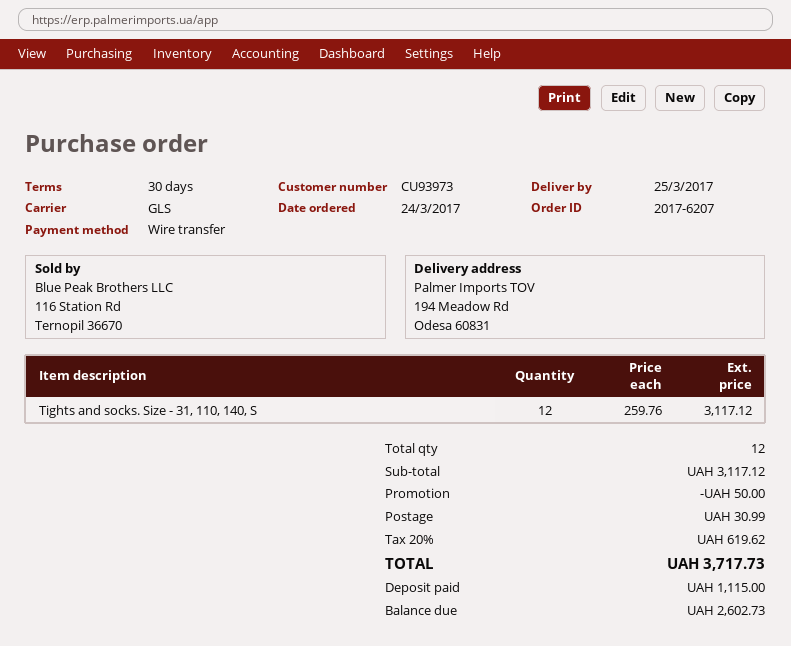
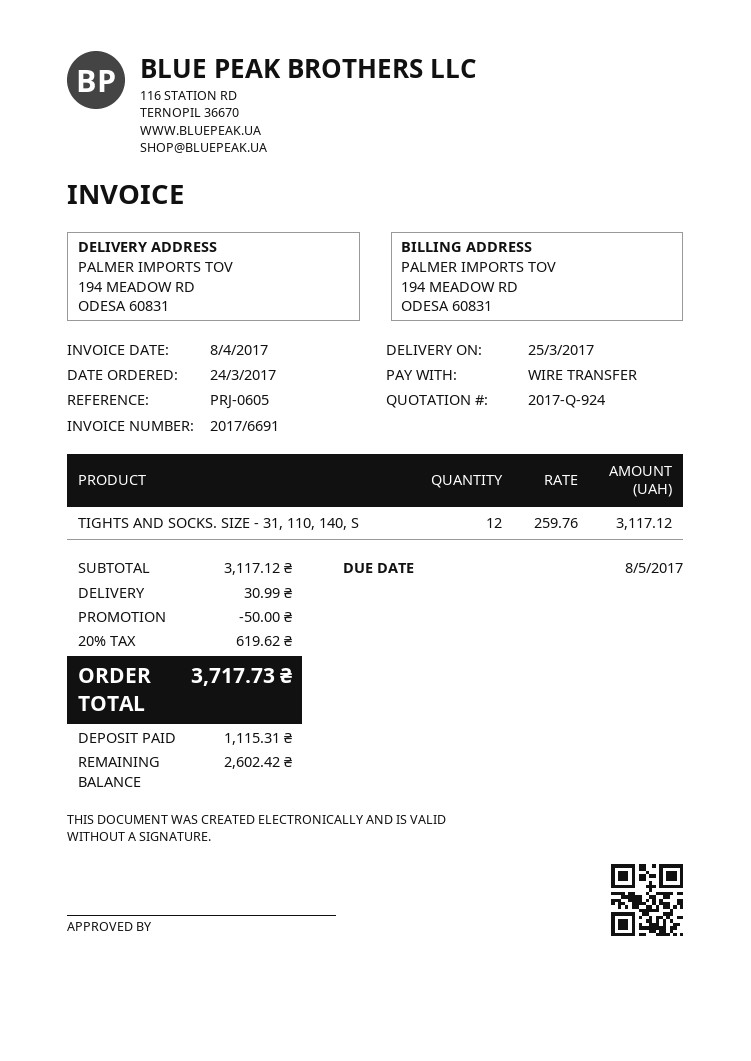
deposit: 1115.00 -> 1115.31
balance: 2602.73 -> 2602.42

